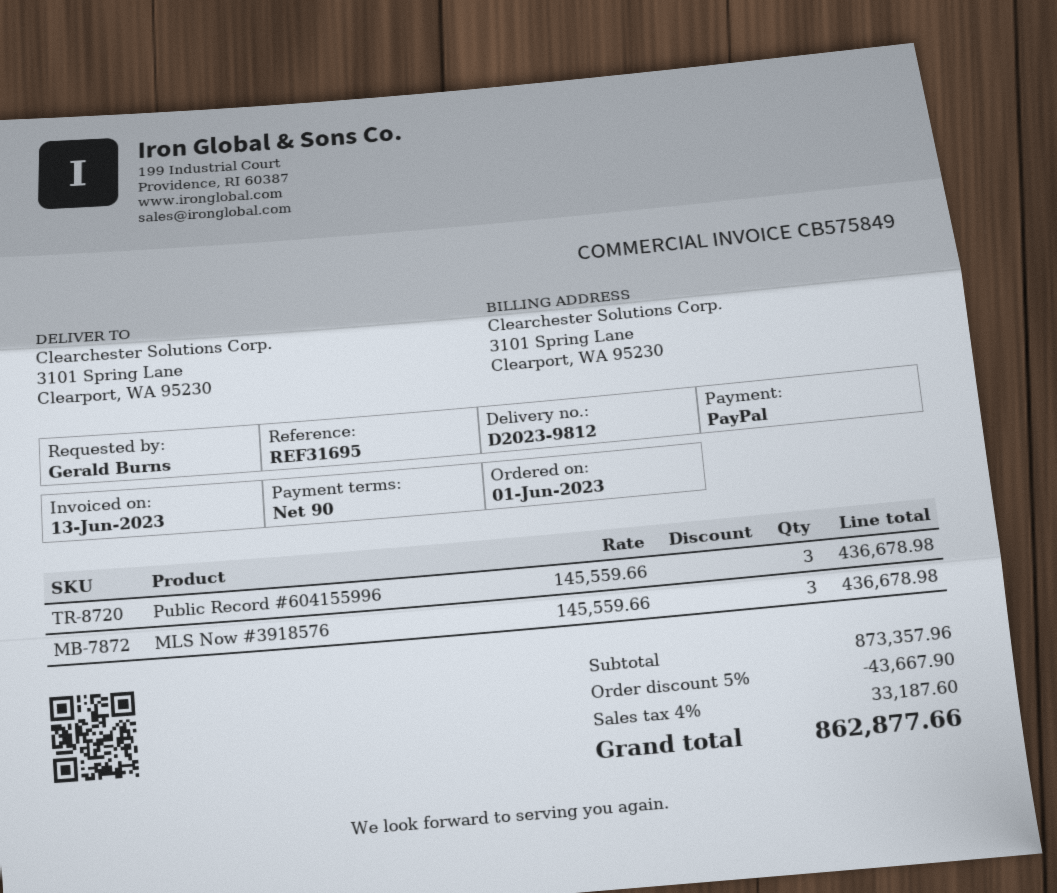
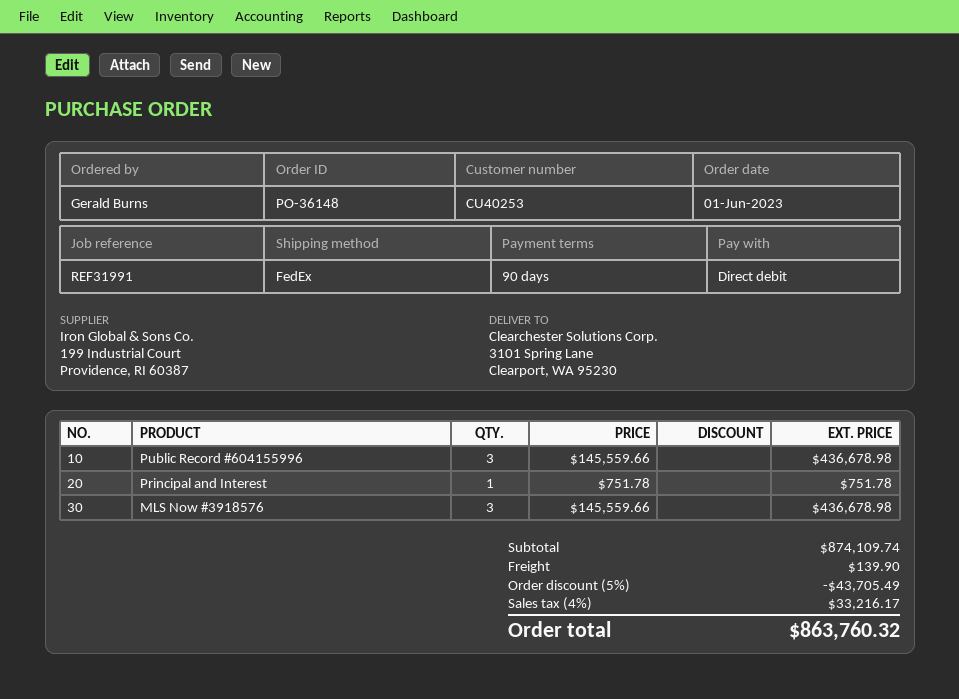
reference: REF31695 -> REF31991
payment method: PayPal -> direct debit
Principal and Interest: none -> 1 x 751.78 = 751.78
subtotal: 873357.96 -> 874109.74
discount: 5% = 43667.90 -> 5% = 43705.49
shipping: none -> 139.90
tax: 4% = 33187.60 -> 4% = 33216.17
total: 862877.66 -> 863760.32

